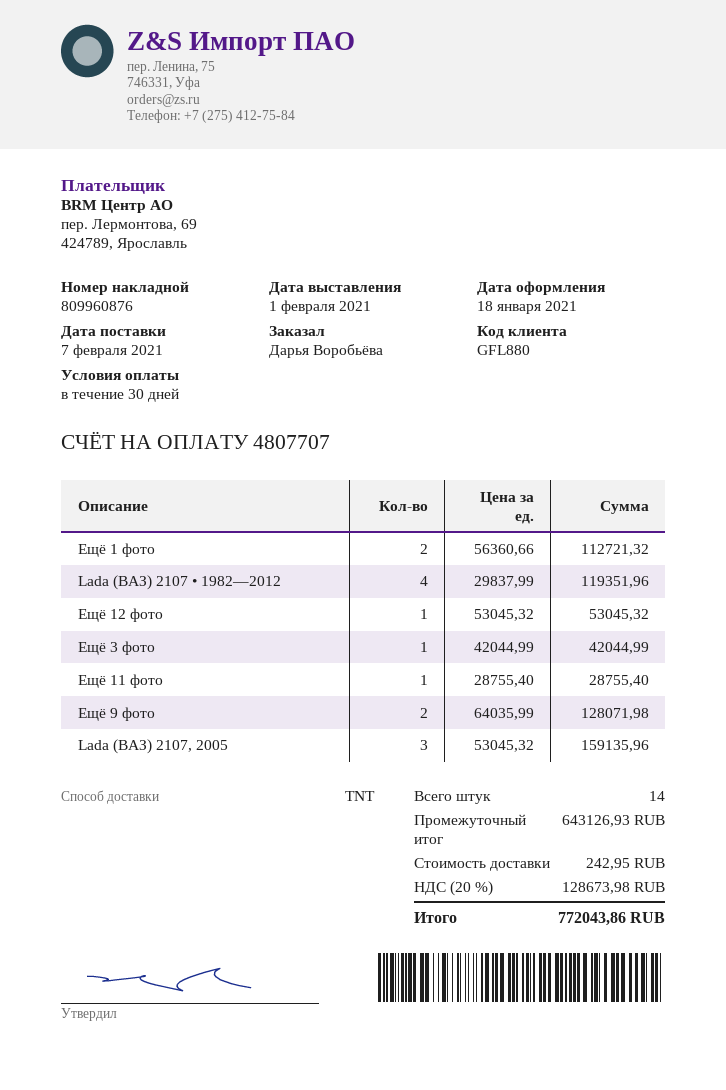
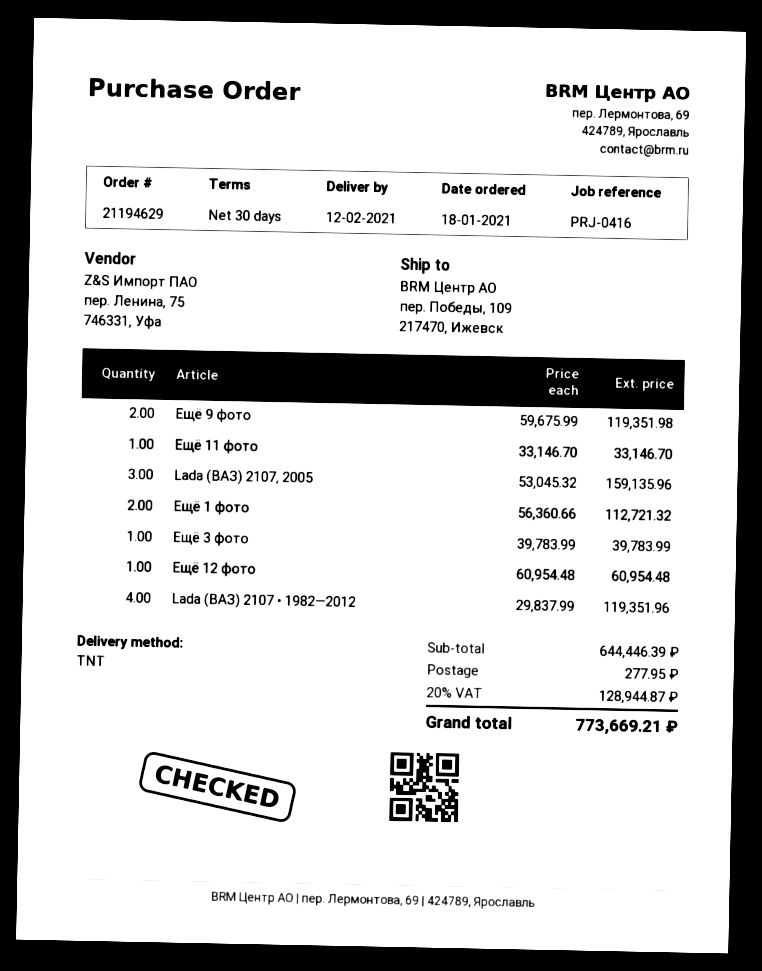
delivery date: 2021-02-07 -> 2021-02-12
Ещё 12 фото: 1 x 53045.32 = 53045.32 -> 1 x 60954.48 = 60954.48
Ещё 3 фото: 1 x 42044.99 = 42044.99 -> 1 x 39783.99 = 39783.99
Ещё 11 фото: 1 x 28755.40 = 28755.40 -> 1 x 33146.70 = 33146.70
Ещё 9 фото: 2 x 64035.99 = 128071.98 -> 2 x 59675.99 = 119351.98
subtotal: 643126.93 -> 644446.39
shipping: 242.95 -> 277.95
tax: 20% = 128673.98 -> 20% = 128944.87
total: 772043.86 -> 773669.21

